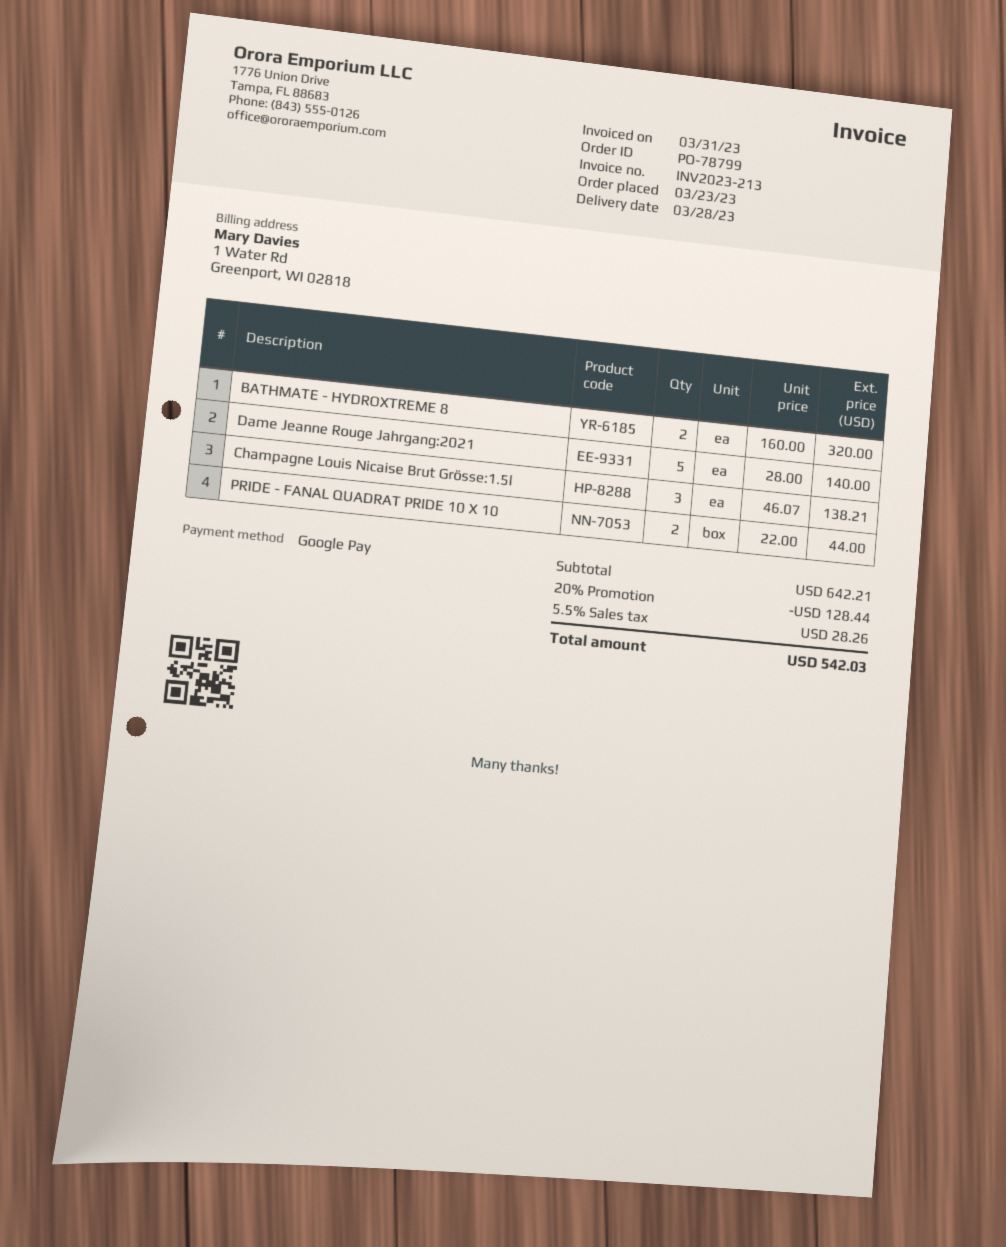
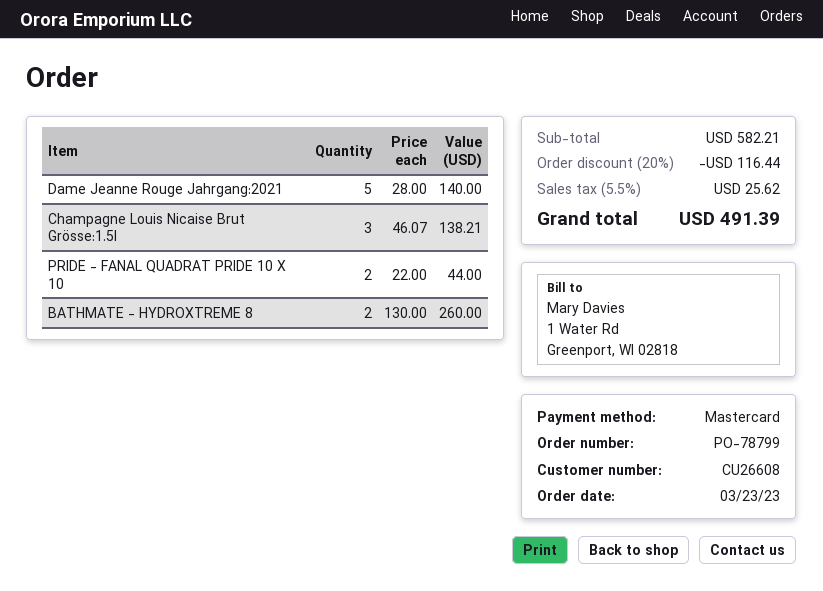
payment method: Google Pay -> Mastercard
BATHMATE - HYDROXTREME 8: 2 x 160.00 = 320.00 -> 2 x 130.00 = 260.00
subtotal: 642.21 -> 582.21
discount: 20% = 128.44 -> 20% = 116.44
tax: 5.5% = 28.26 -> 5.5% = 25.62
total: 542.03 -> 491.39

